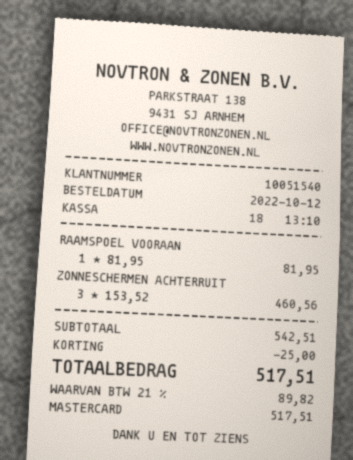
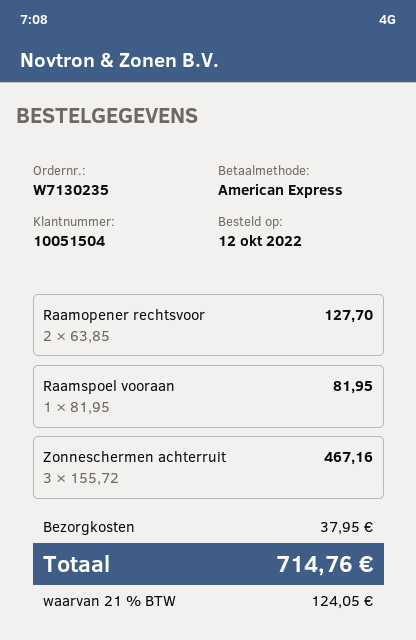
customer number: 10051540 -> 10051504
payment method: Mastercard -> American Express
ZONNESCHERMEN ACHTERRUIT: 3 x 153.52 = 460.56 -> 3 x 155.72 = 467.16
Raamopener rechtsvoor: none -> 2 x 63.85 = 127.70
discount: 25.00 -> none
shipping: none -> 37.95
tax: 21% = 89.82 -> 21% = 124.05
total: 517.51 -> 714.76

